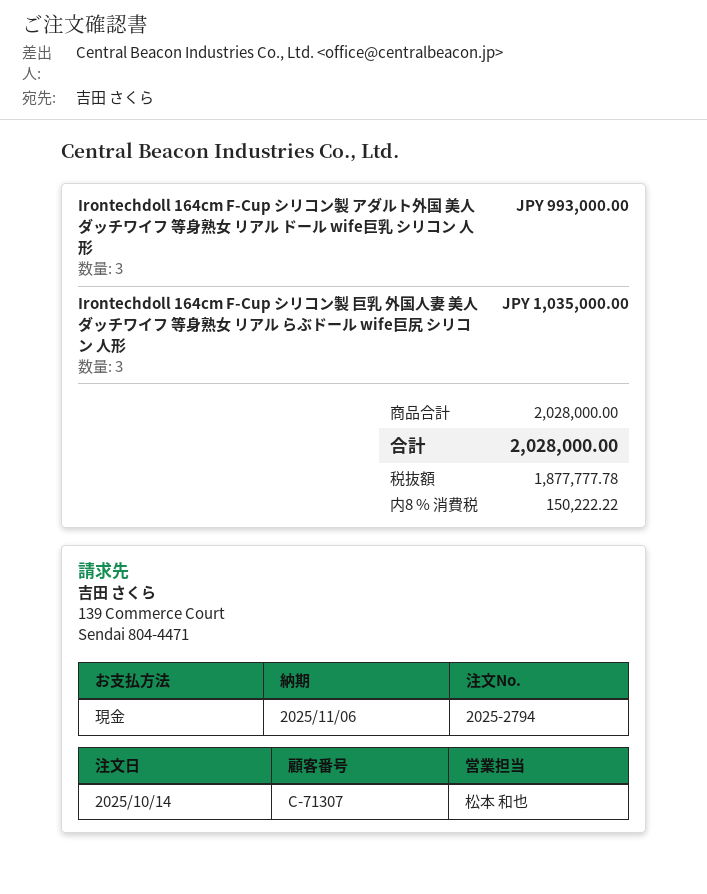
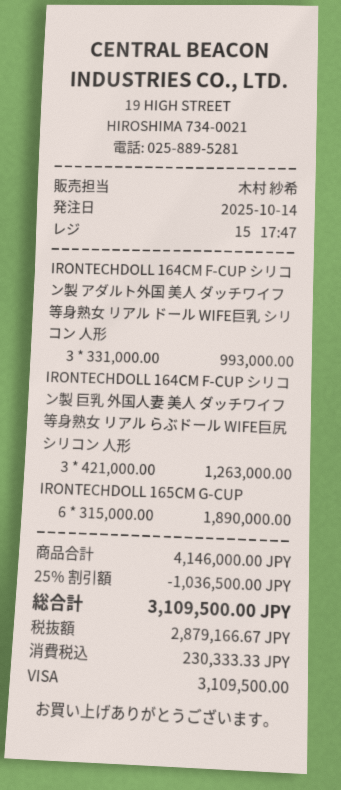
sales rep: 松本 和也 -> 木村 紗希
payment method: cash -> Visa
Irontechdoll 164cm F-Cup シリコン製 巨乳 外国人妻 美人 ダッチワイフ 等身熟女 リアル らぶドール wife巨尻 シリコン 人形: 3 for 1035000.00 -> 3 for 1263000.00
IRONTECHDOLL 165CM G-CUP: none -> 6 for 1890000.00
subtotal: 2028000.00 -> 4146000.00
discount: none -> 25% = 1036500.00
net: 1877777.78 -> 2879166.67
tax: 150222.22 -> 230333.33
total: 2028000.00 -> 3109500.00

